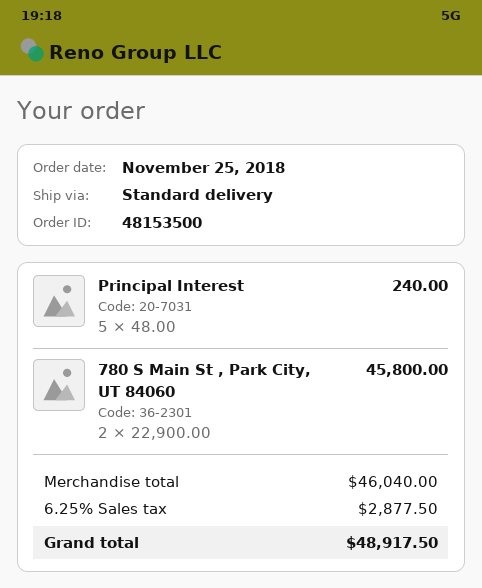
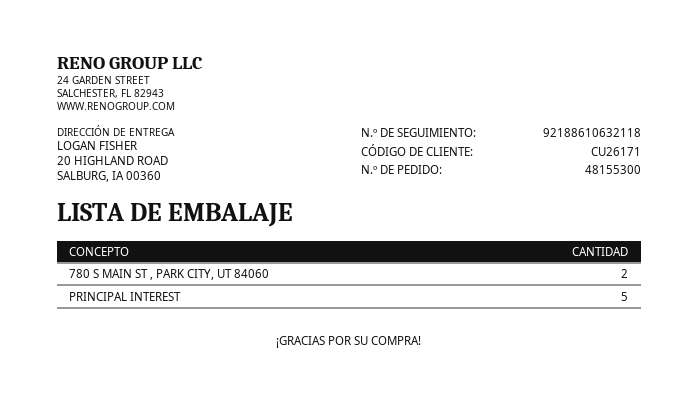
order number: 48153500 -> 48155300

